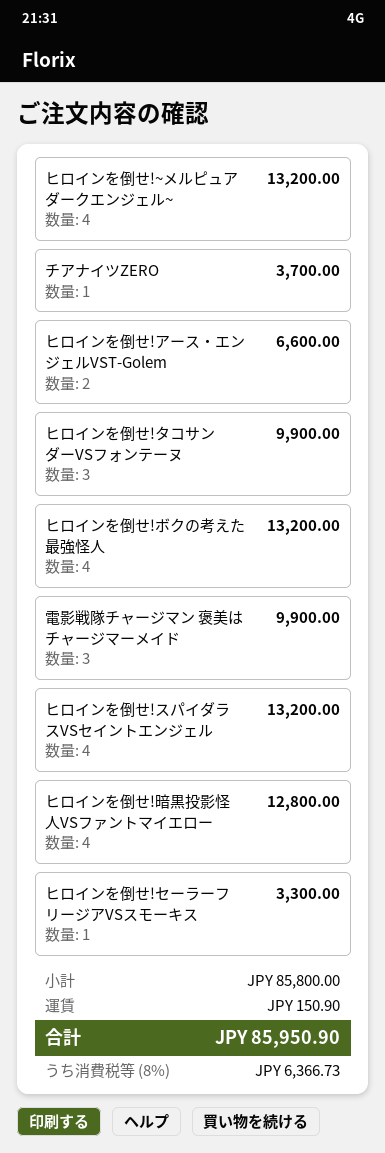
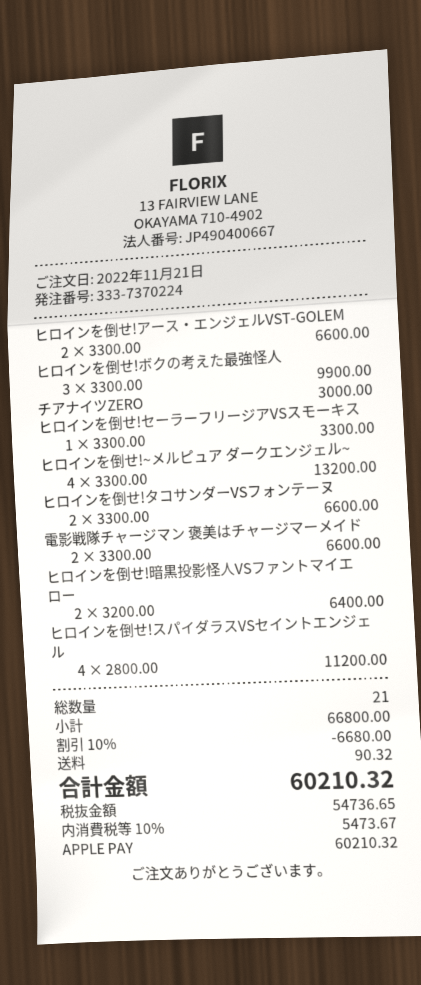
チアナイツZERO: 1 for 3700.00 -> 1 for 3000.00
ヒロインを倒せ!タコサンダーVSフォンテーヌ: 3 for 9900.00 -> 2 for 6600.00
ヒロインを倒せ!ボクの考えた最強怪人: 4 for 13200.00 -> 3 for 9900.00
電影戦隊チャージマン 褒美はチャージマーメイド: 3 for 9900.00 -> 2 for 6600.00
ヒロインを倒せ!スパイダラスVSセイントエンジェル: 4 for 13200.00 -> 4 for 11200.00
ヒロインを倒せ!暗黒投影怪人VSファントマイエロー: 4 for 12800.00 -> 2 for 6400.00
subtotal: 85800.00 -> 66800.00
discount: none -> 10% = 6680.00
shipping: 150.90 -> 90.32
tax: 8% = 6366.73 -> 10% = 5473.67
total: 85950.90 -> 60210.32

